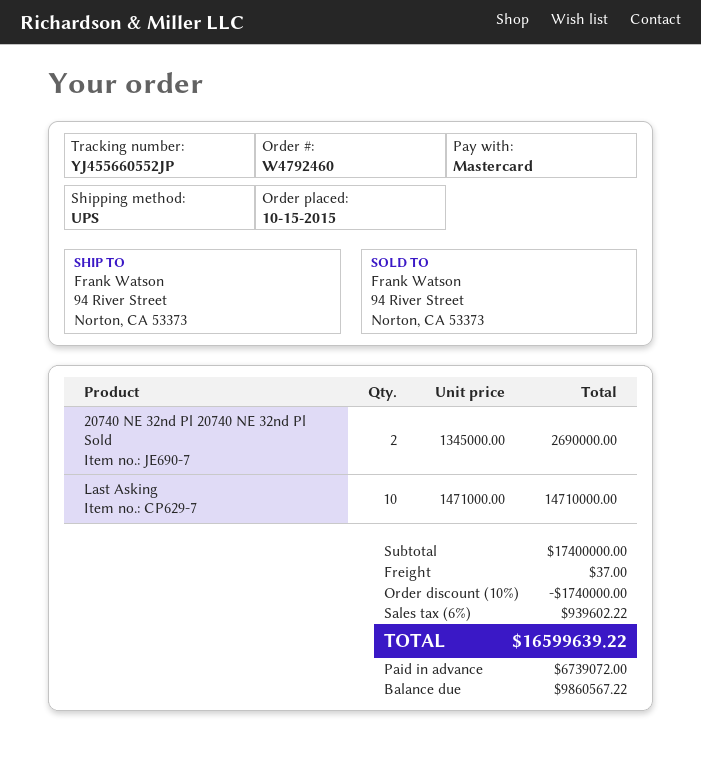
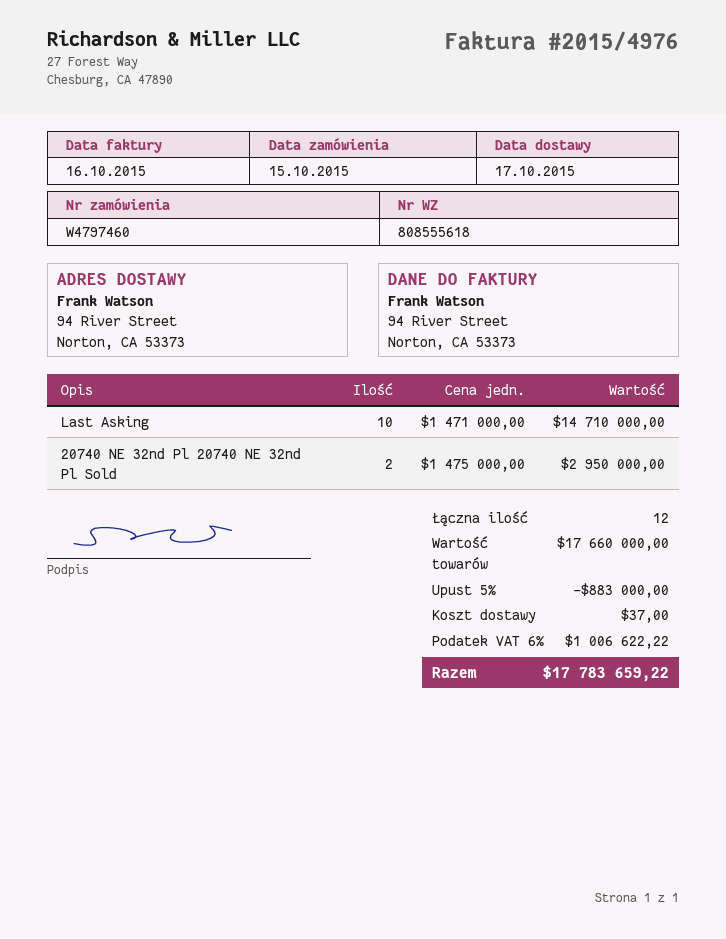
order number: W4792460 -> W4797460
20740 NE 32nd Pl 20740 NE 32nd Pl Sold: 2 x 1345000.00 = 2690000.00 -> 2 x 1475000.00 = 2950000.00
subtotal: 17400000.00 -> 17660000.00
discount: 10% = 1740000.00 -> 5% = 883000.00
tax: 6% = 939602.22 -> 6% = 1006622.22
total: 16599639.22 -> 17783659.22

